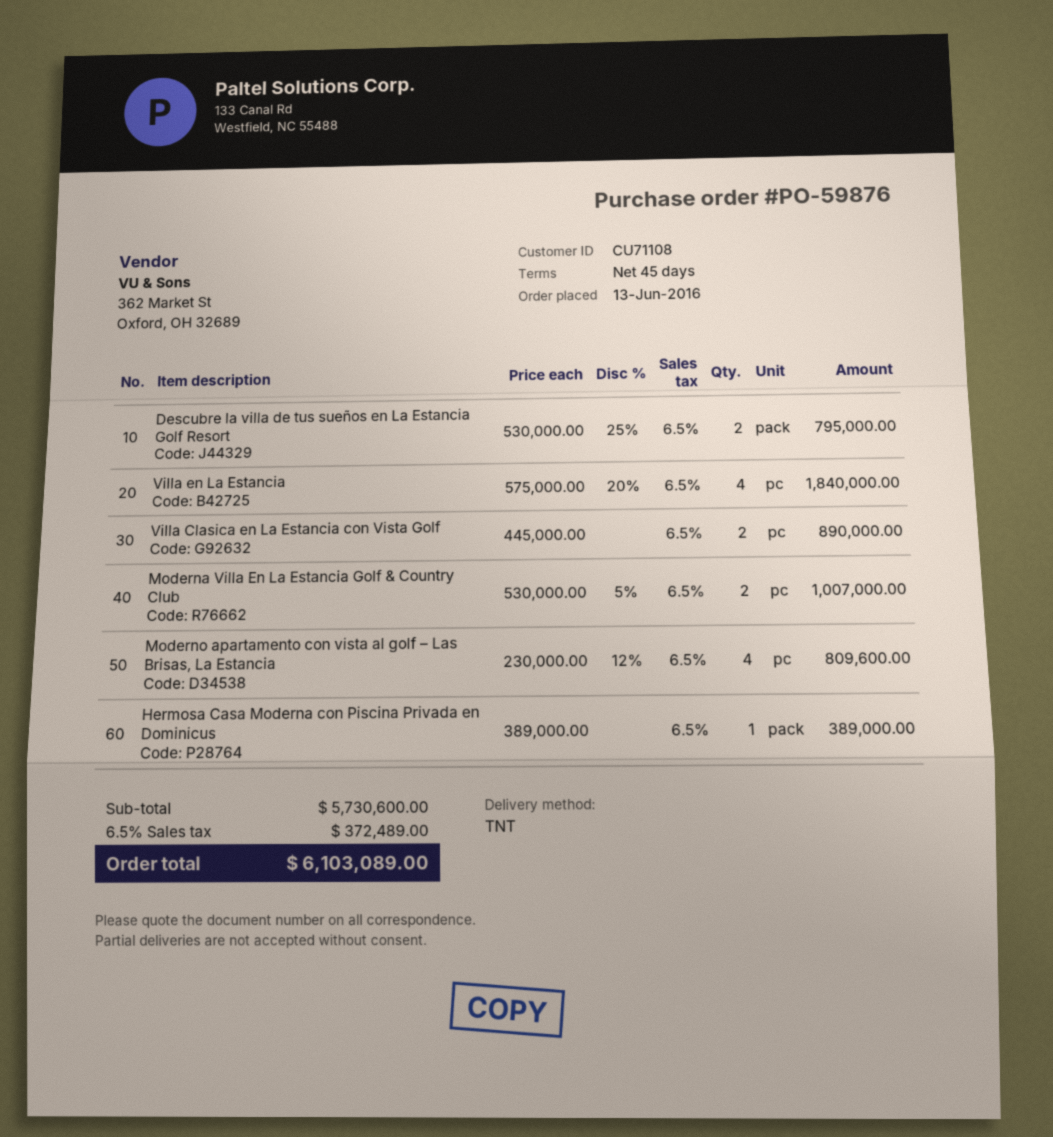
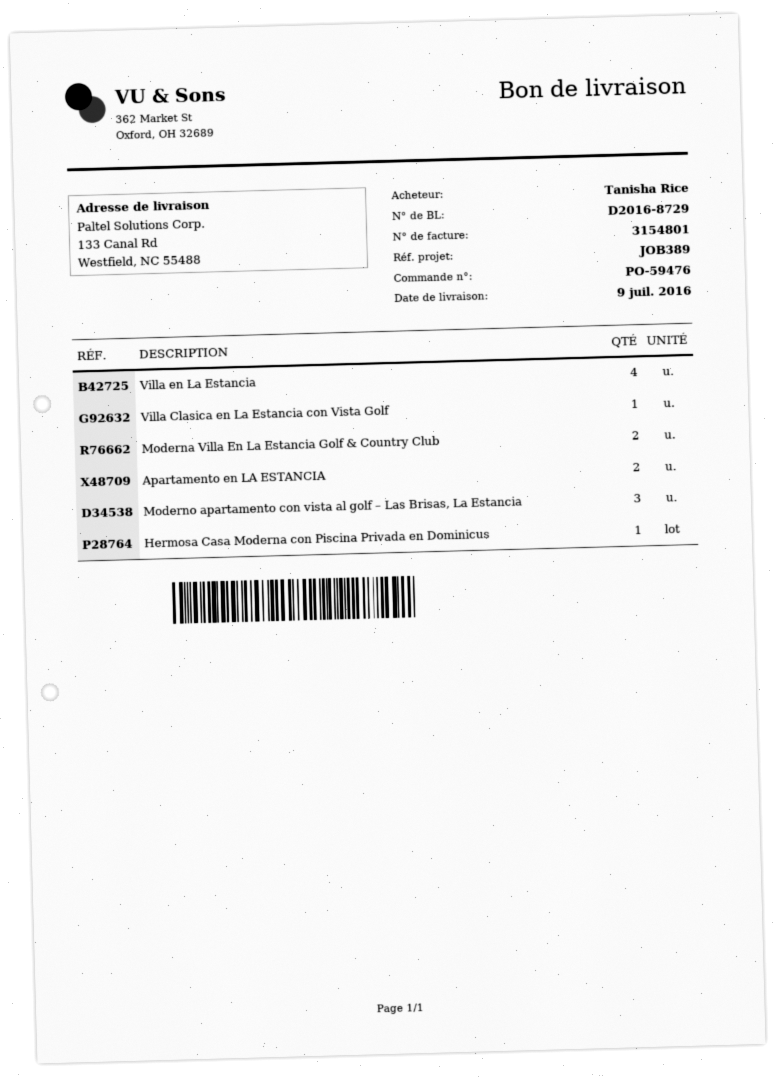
order number: PO-59876 -> PO-59476
Descubre la villa de tus sueños en La Estancia Golf Resort: 2 -> none
Villa Clasica en La Estancia con Vista Golf: 2 -> 1
Moderno apartamento con vista al golf – Las Brisas, La Estancia: 4 -> 3
Apartamento en LA ESTANCIA: none -> 2

